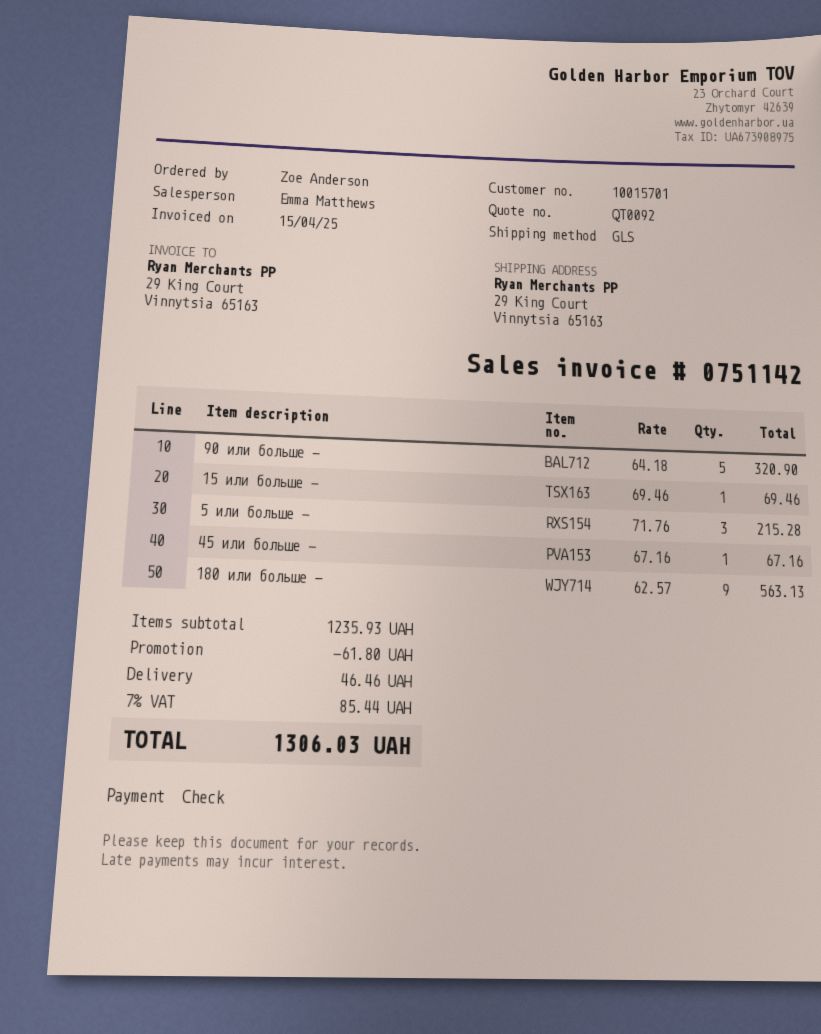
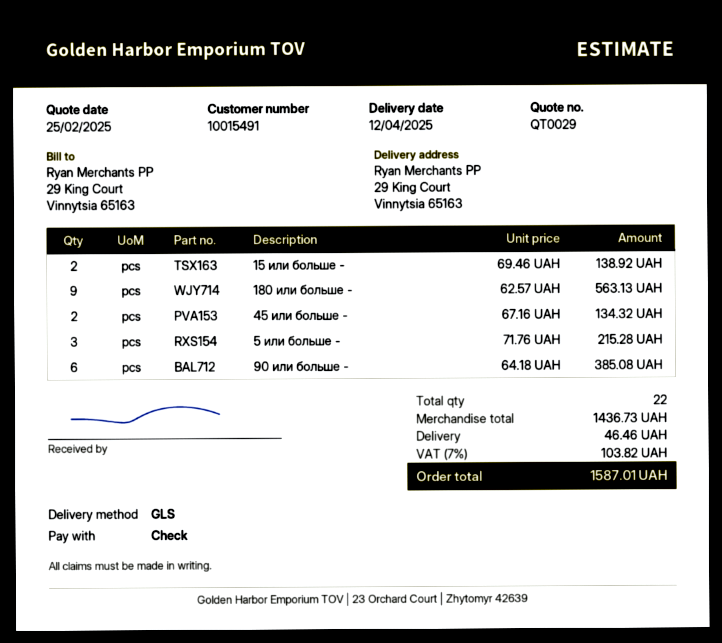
quote number: QT0092 -> QT0029
customer number: 10015701 -> 10015491
90 или больше -: 5 x 64.18 = 320.90 -> 6 x 64.18 = 385.08
15 или больше -: 1 x 69.46 = 69.46 -> 2 x 69.46 = 138.92
45 или больше -: 1 x 67.16 = 67.16 -> 2 x 67.16 = 134.32
subtotal: 1235.93 -> 1436.73
discount: 61.80 -> none
tax: 7% = 85.44 -> 7% = 103.82
total: 1306.03 -> 1587.01

